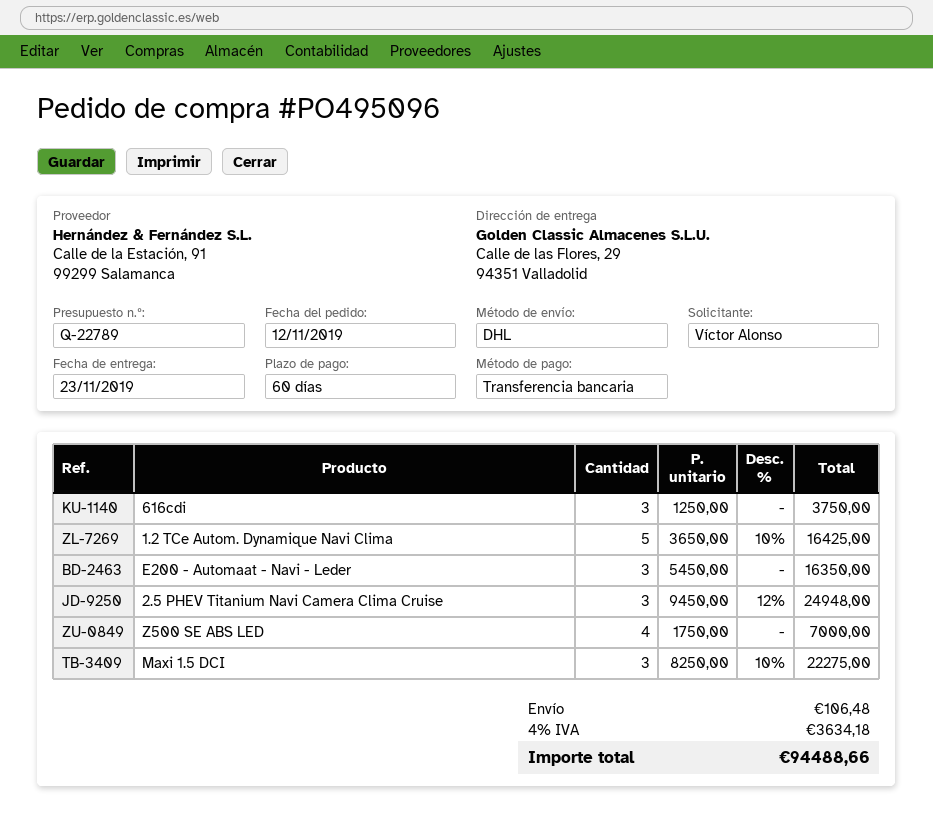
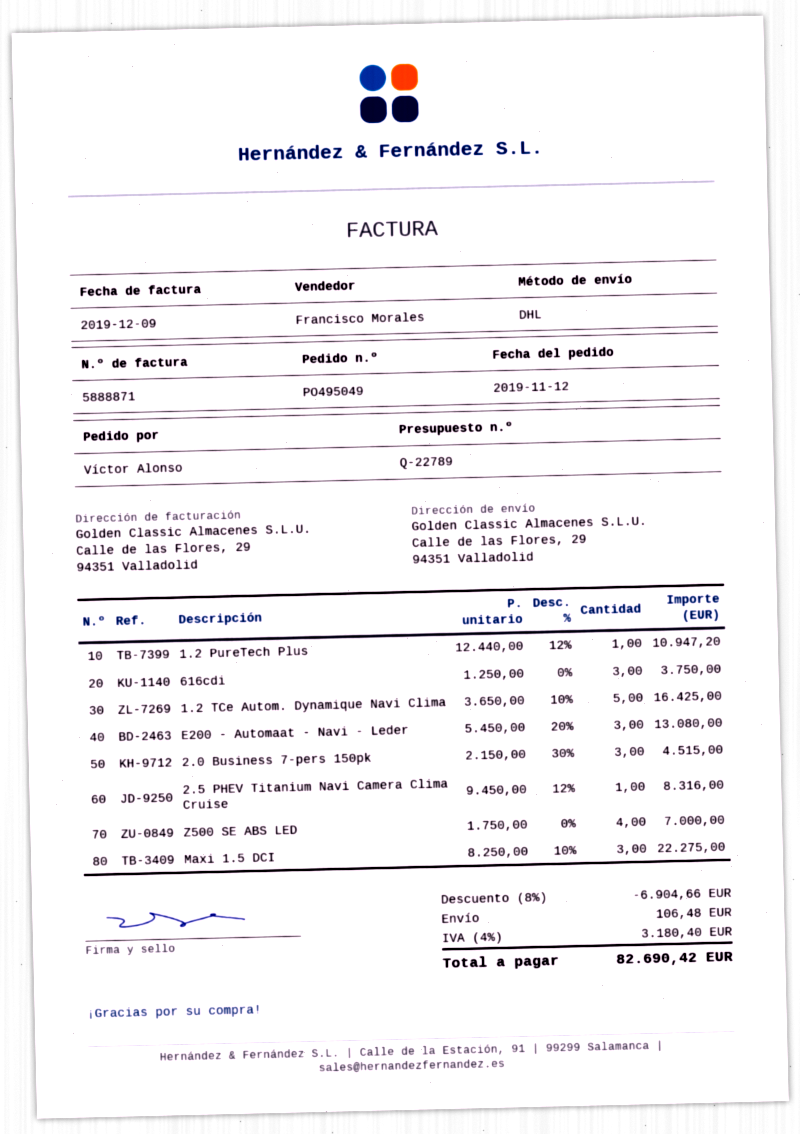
order number: PO495096 -> PO495049
E200 - Automaat - Navi - Leder: 3 x 5450.00 = 16350.00 -> 3 x 5450.00 - 20% = 13080.00
2.5 PHEV Titanium Navi Camera Clima Cruise: 3 x 9450.00 - 12% = 24948.00 -> 1 x 9450.00 - 12% = 8316.00
1.2 PureTech Plus: none -> 1 x 12440.00 - 12% = 10947.20
2.0 Business 7-pers 150pk: none -> 3 x 2150.00 - 30% = 4515.00
discount: none -> 8% = 6904.66
tax: 4% = 3634.18 -> 4% = 3180.40
total: 94488.66 -> 82690.42

